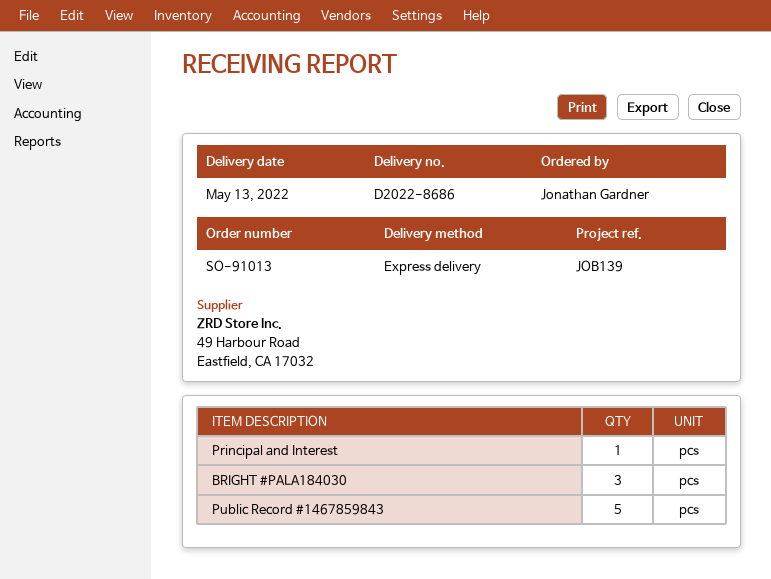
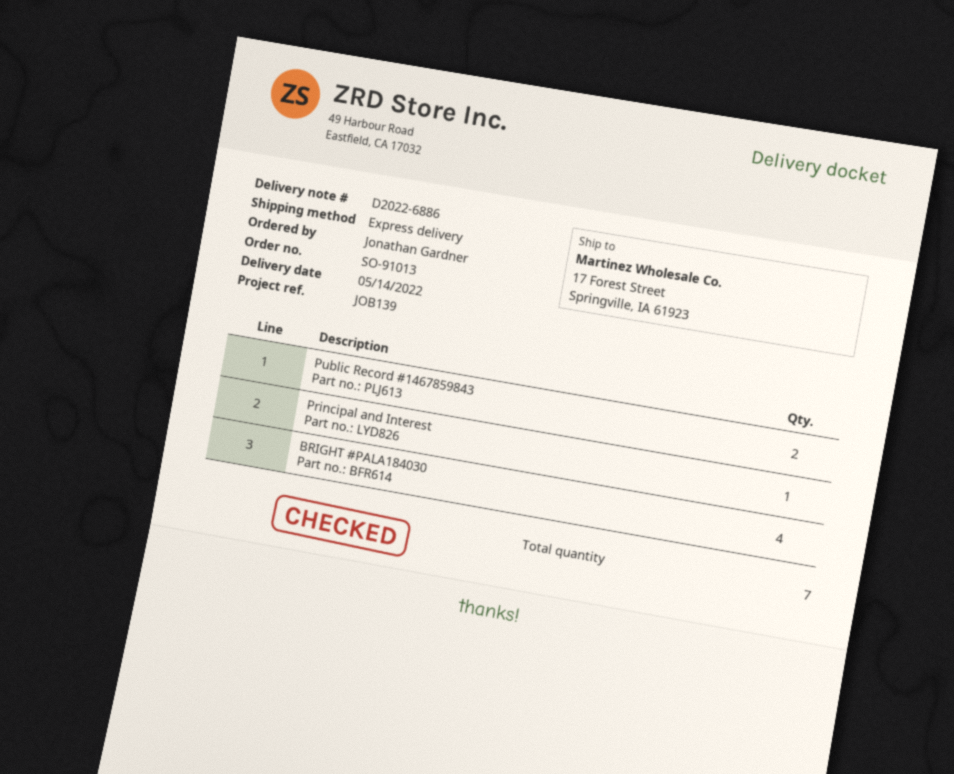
delivery note number: D2022-8686 -> D2022-6886
delivery date: 2022-05-13 -> 2022-05-14
BRIGHT #PALA184030: 3 -> 4
Public Record #1467859843: 5 -> 2

